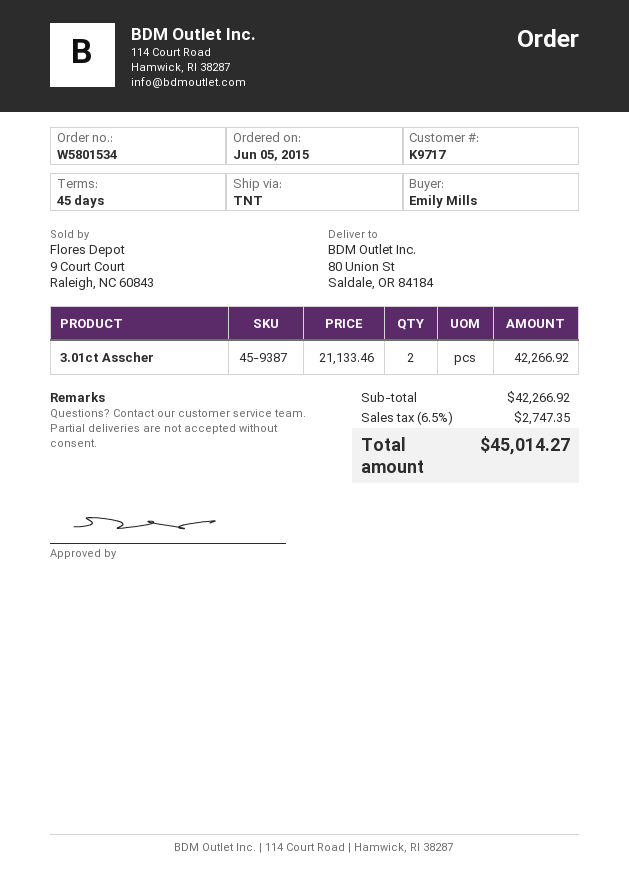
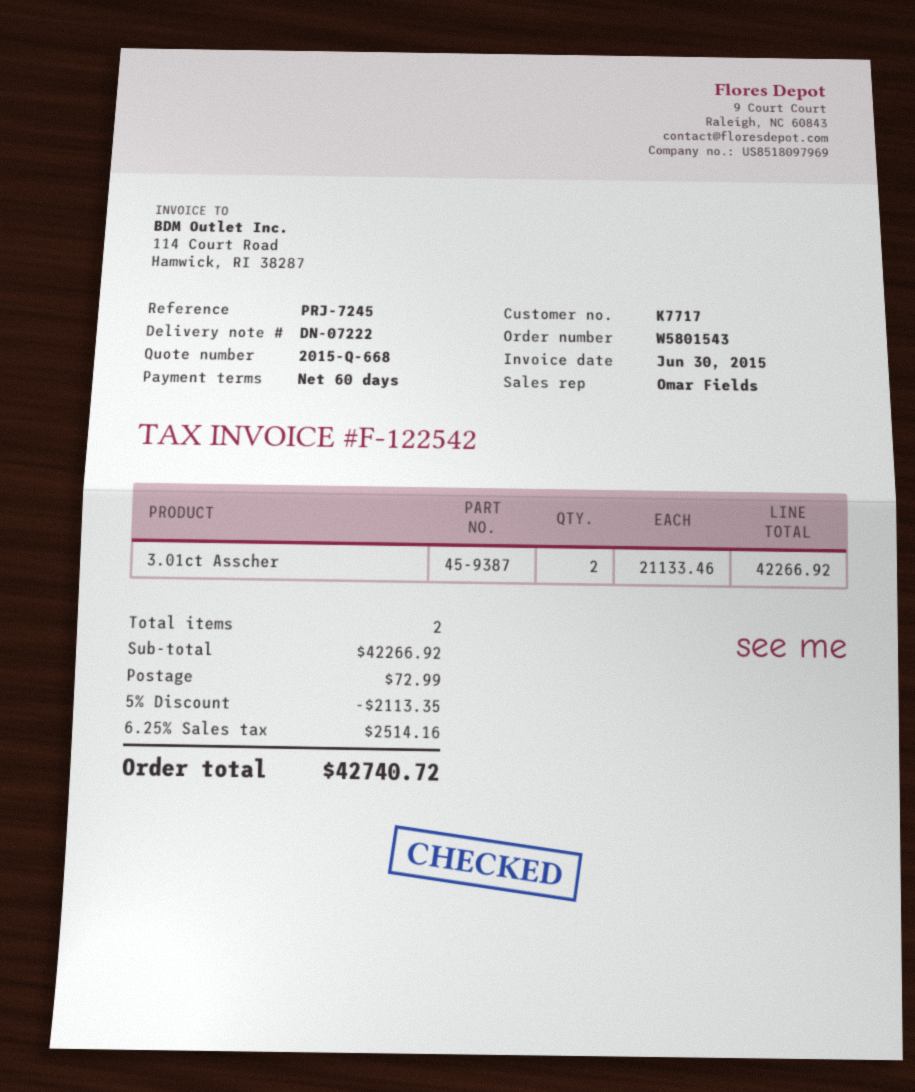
order number: W5801534 -> W5801543
payment terms: 45 days -> 60 days
customer number: K9717 -> K7717
discount: none -> 5% = 2113.35
shipping: none -> 72.99
tax: 6.5% = 2747.35 -> 6.25% = 2514.16
total: 45014.27 -> 42740.72

